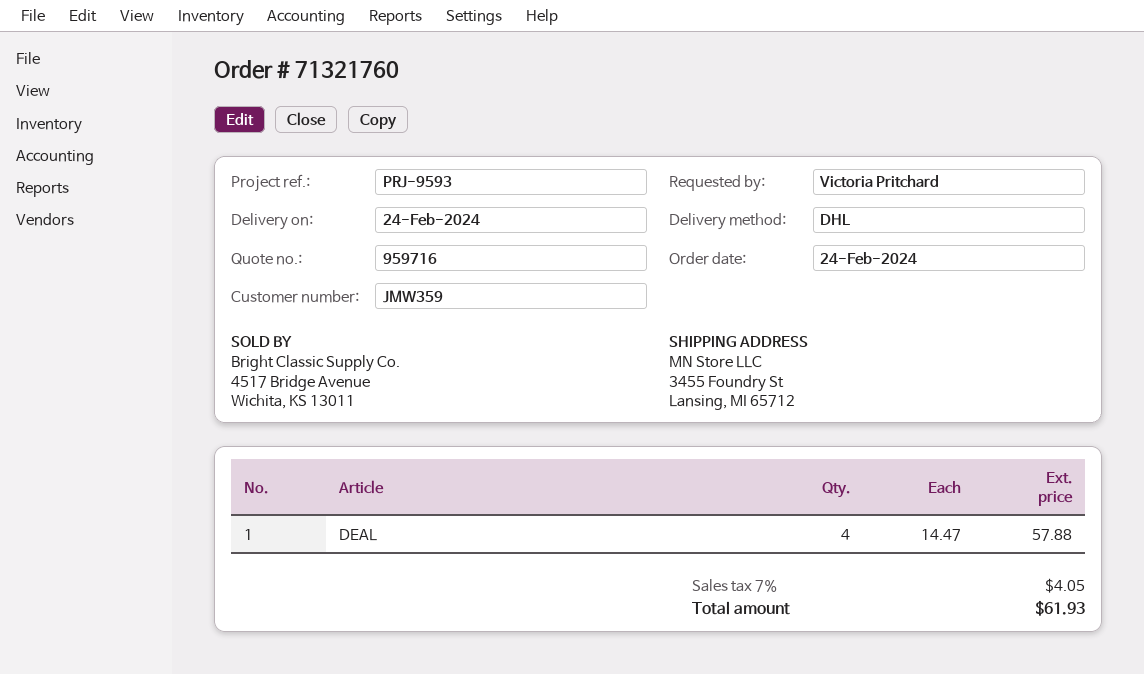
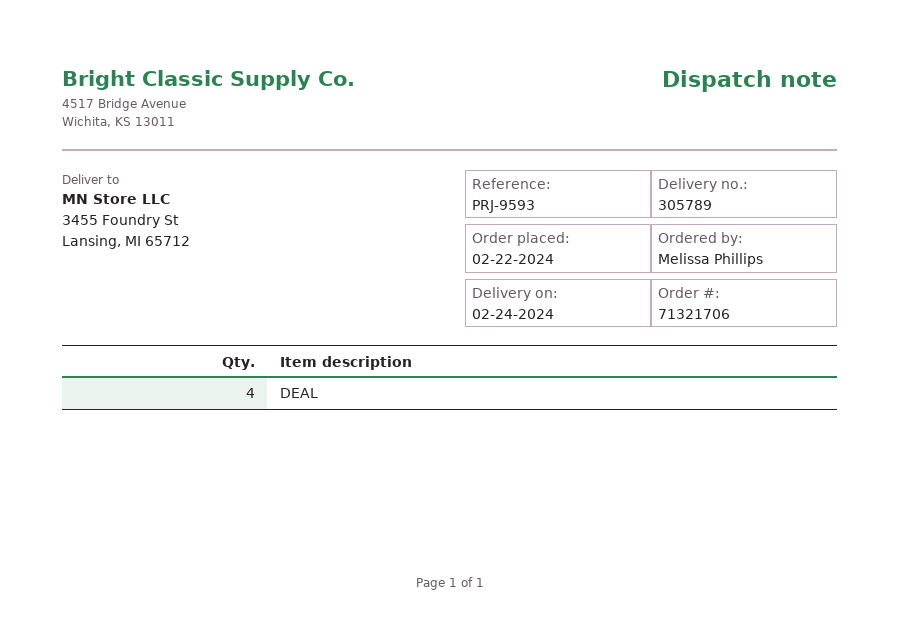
order number: 71321760 -> 71321706
order date: 2024-02-24 -> 2024-02-22
ordered by: Victoria Pritchard -> Melissa Phillips

